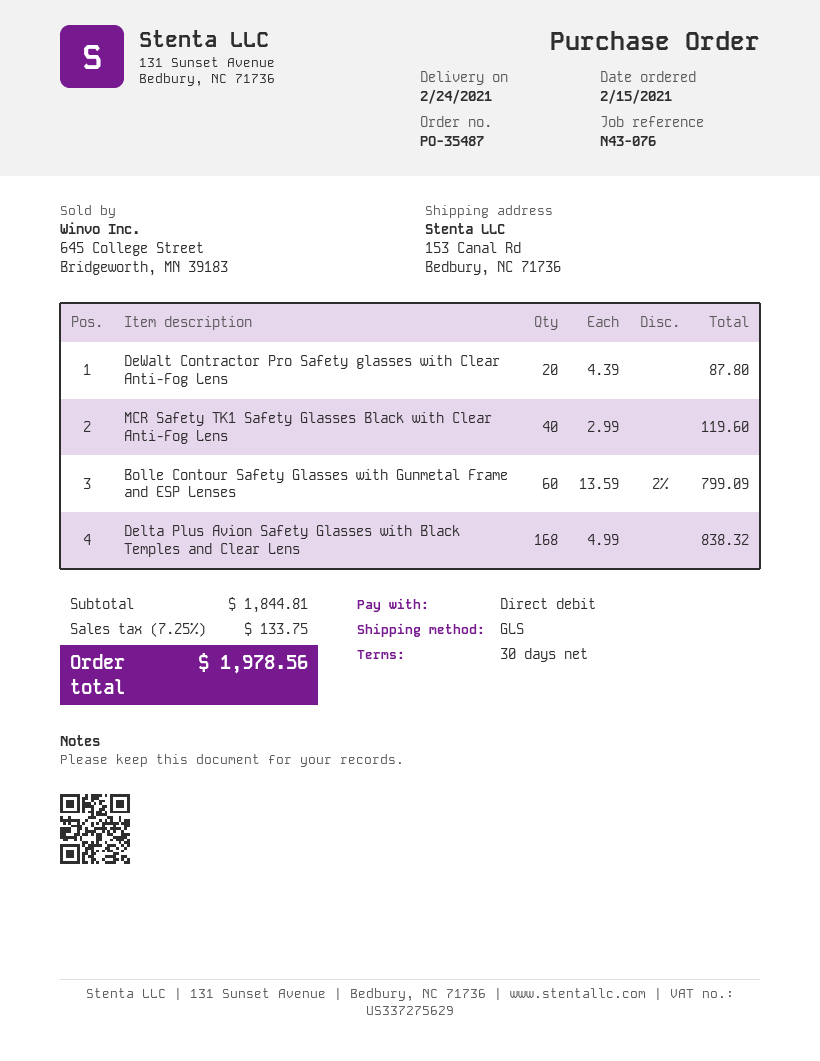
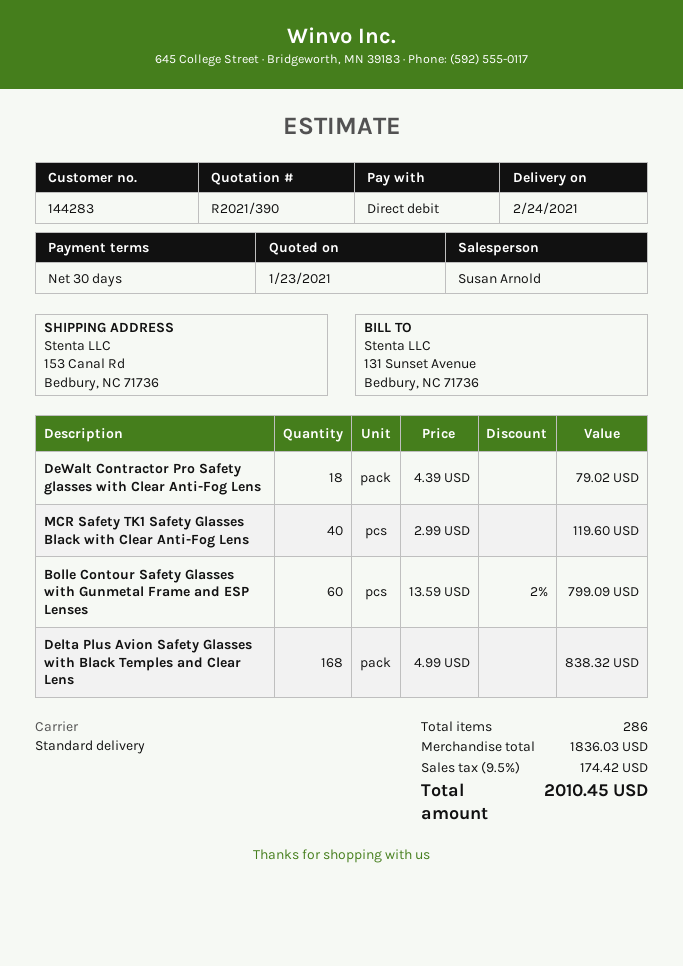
shipping method: GLS -> standard
DeWalt Contractor Pro Safety glasses with Clear Anti-Fog Lens: 20 x 4.39 = 87.80 -> 18 x 4.39 = 79.02
subtotal: 1844.81 -> 1836.03
tax: 7.25% = 133.75 -> 9.5% = 174.42
total: 1978.56 -> 2010.45

